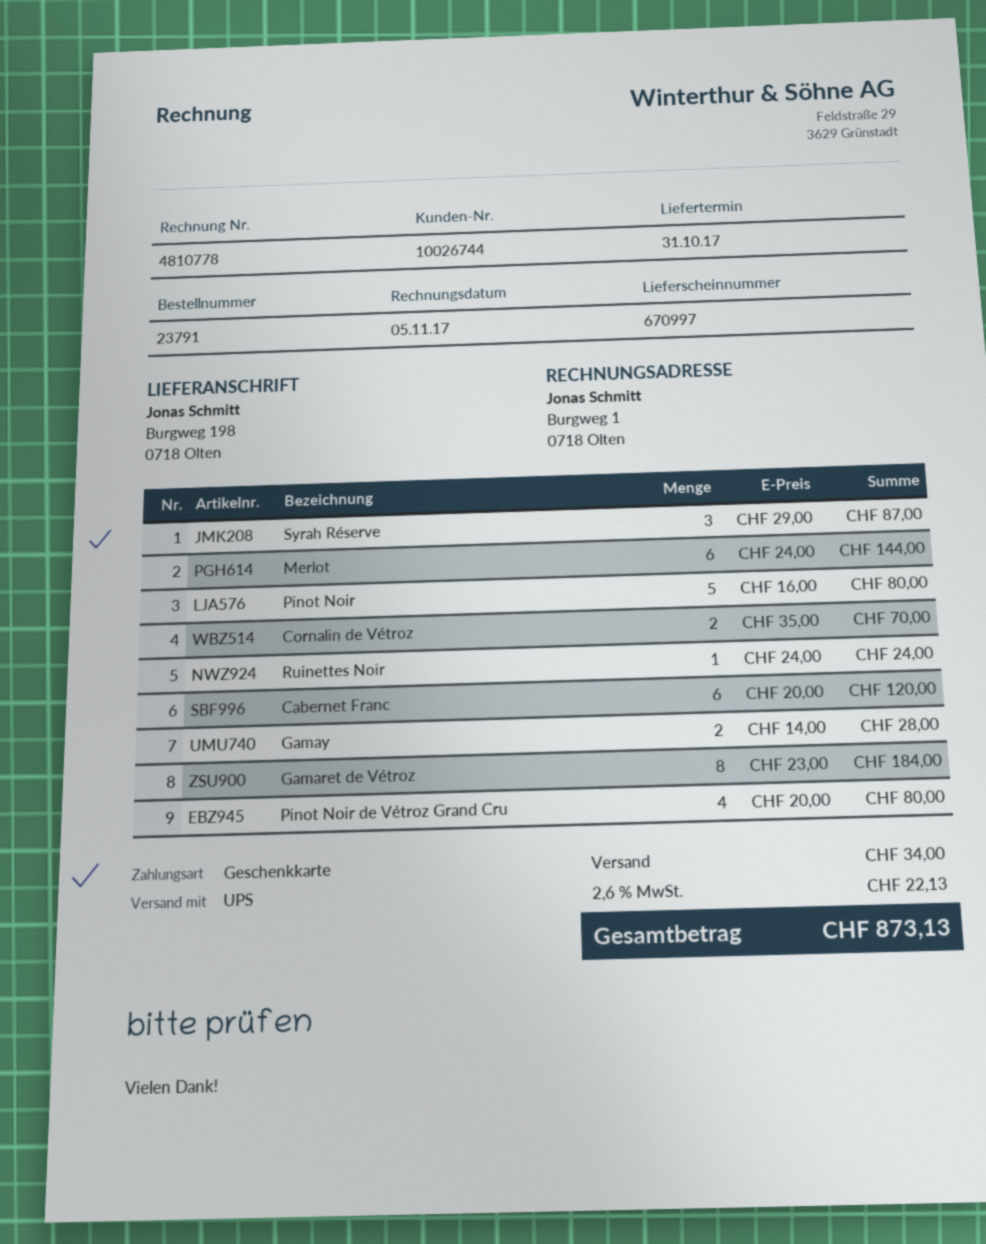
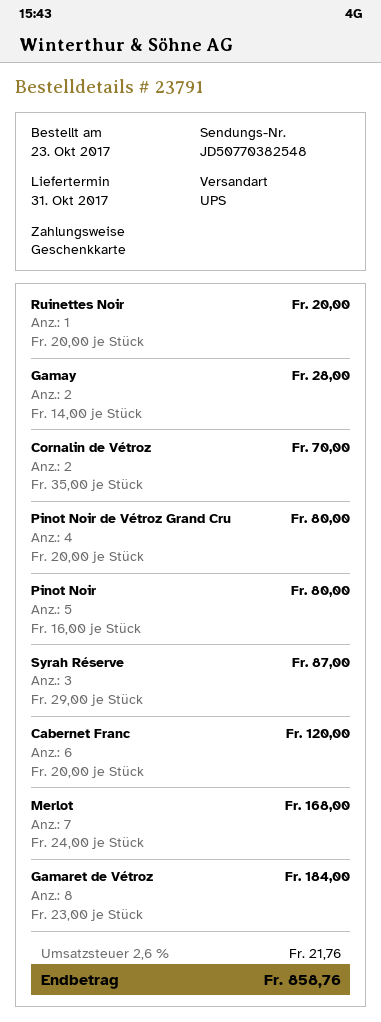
Merlot: 6 x 24.00 = 144.00 -> 7 x 24.00 = 168.00
Ruinettes Noir: 1 x 24.00 = 24.00 -> 1 x 20.00 = 20.00
shipping: 34.00 -> none
tax: 2.6% = 22.13 -> 2.6% = 21.76
total: 873.13 -> 858.76

